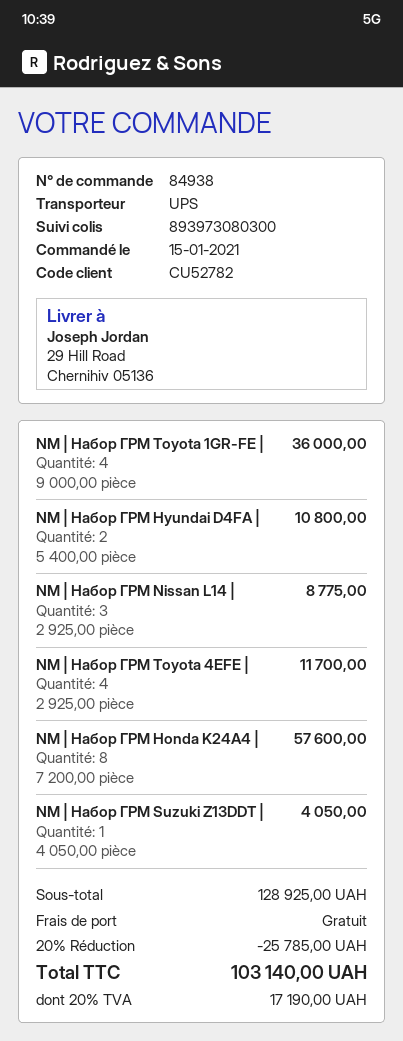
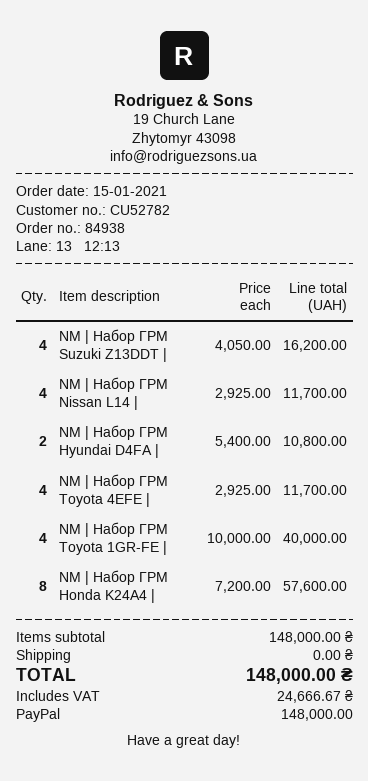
NM | Набор ГРМ Toyota 1GR-FE |: 4 x 9000.00 = 36000.00 -> 4 x 10000.00 = 40000.00
NM | Набор ГРМ Nissan L14 |: 3 x 2925.00 = 8775.00 -> 4 x 2925.00 = 11700.00
NM | Набор ГРМ Suzuki Z13DDT |: 1 x 4050.00 = 4050.00 -> 4 x 4050.00 = 16200.00
subtotal: 128925.00 -> 148000.00
discount: 20% = 25785.00 -> none
tax: 17190.00 -> 24666.67
total: 103140.00 -> 148000.00

